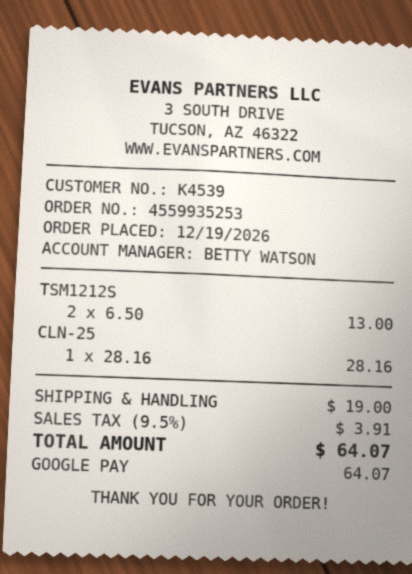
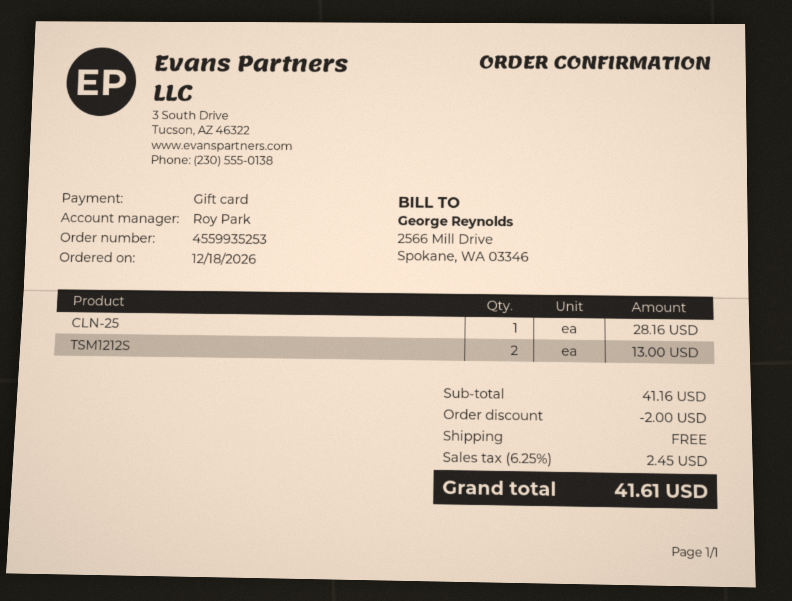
order date: 2026-12-19 -> 2026-12-18
sales rep: BETTY WATSON -> Roy Park
payment method: Google Pay -> gift card
discount: none -> 2.00
shipping: 19.00 -> 0.00
tax: 9.5% = 3.91 -> 6.25% = 2.45
total: 64.07 -> 41.61

